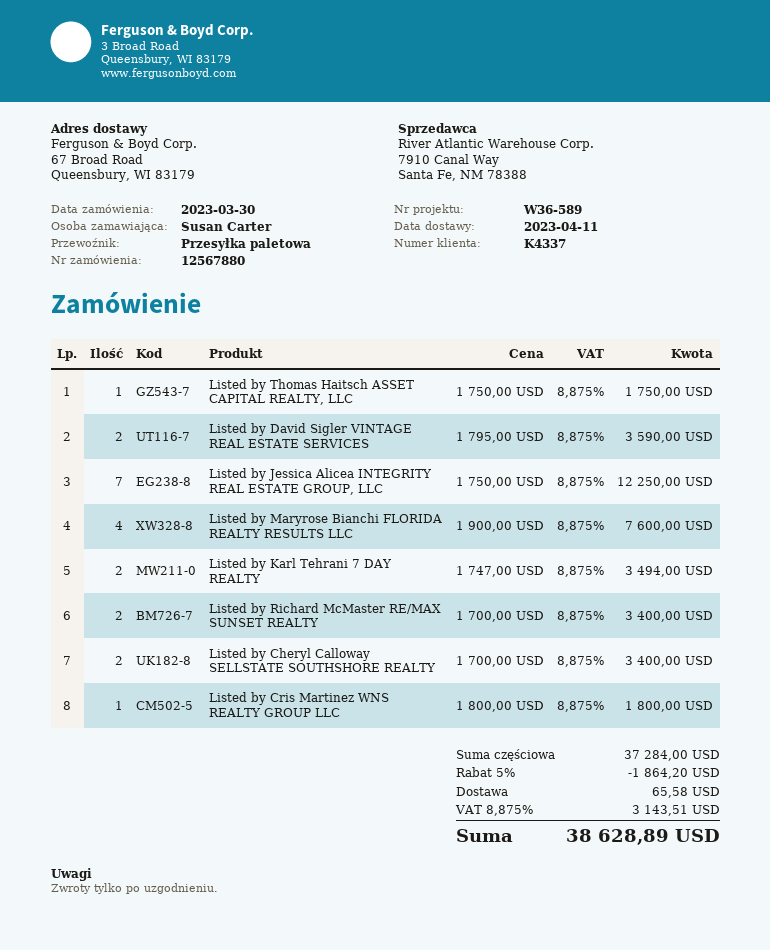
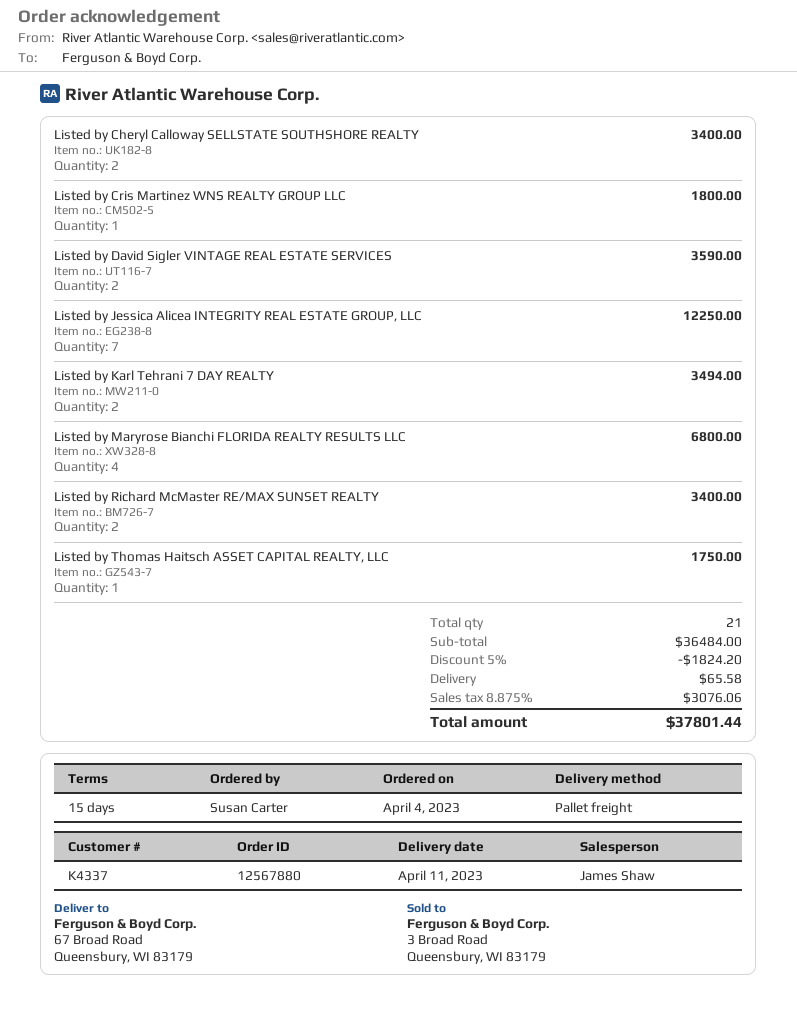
order date: 2023-03-30 -> 2023-04-04
Listed by Maryrose Bianchi FLORIDA REALTY RESULTS LLC: 4 for 7600.00 -> 4 for 6800.00
subtotal: 37284.00 -> 36484.00
discount: 5% = 1864.20 -> 5% = 1824.20
tax: 8.875% = 3143.51 -> 8.875% = 3076.06
total: 38628.89 -> 37801.44

